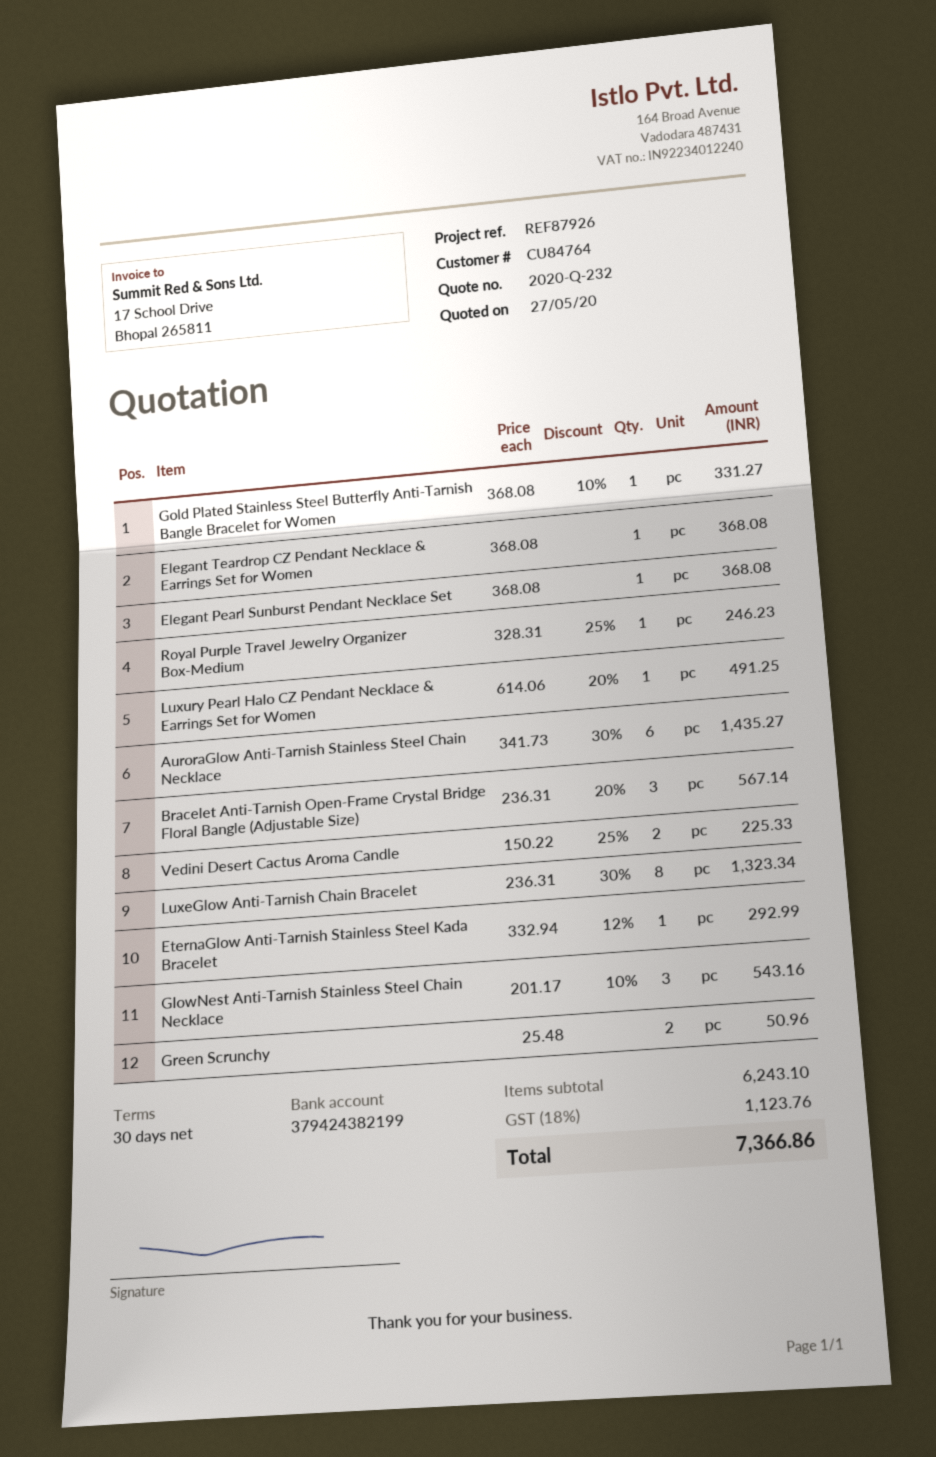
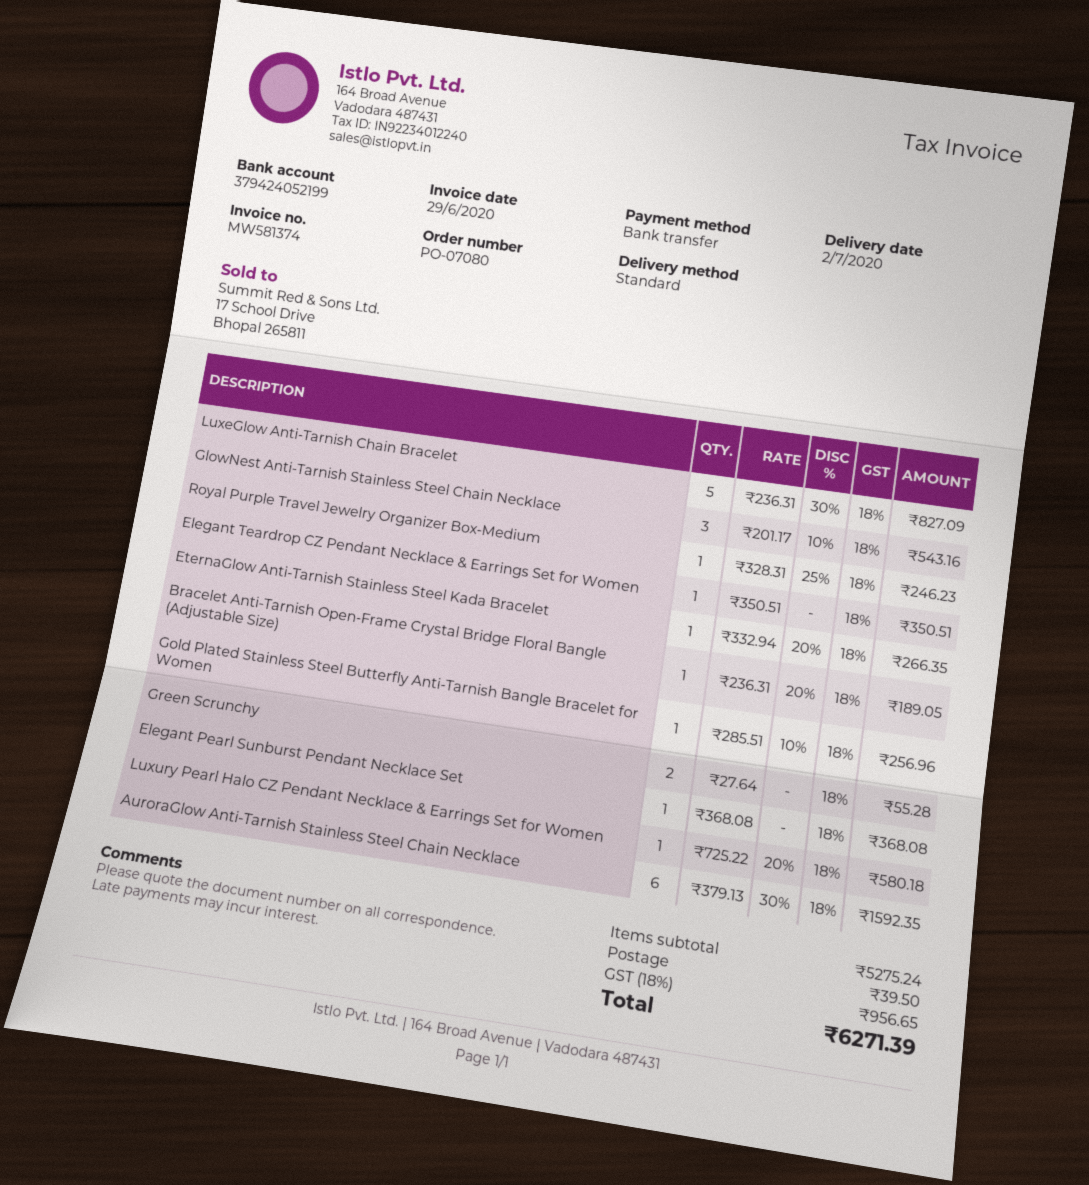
bank account: 379424382199 -> 379424052199
Gold Plated Stainless Steel Butterfly Anti-Tarnish Bangle Bracelet for Women: 1 x 368.08 - 10% = 331.27 -> 1 x 285.51 - 10% = 256.96
Elegant Teardrop CZ Pendant Necklace & Earrings Set for Women: 1 x 368.08 = 368.08 -> 1 x 350.51 = 350.51
Luxury Pearl Halo CZ Pendant Necklace & Earrings Set for Women: 1 x 614.06 - 20% = 491.25 -> 1 x 725.22 - 20% = 580.18
AuroraGlow Anti-Tarnish Stainless Steel Chain Necklace: 6 x 341.73 - 30% = 1435.27 -> 6 x 379.13 - 30% = 1592.35
Bracelet Anti-Tarnish Open-Frame Crystal Bridge Floral Bangle (Adjustable Size): 3 x 236.31 - 20% = 567.14 -> 1 x 236.31 - 20% = 189.05
Vedini Desert Cactus Aroma Candle: 2 x 150.22 - 25% = 225.33 -> none
LuxeGlow Anti-Tarnish Chain Bracelet: 8 x 236.31 - 30% = 1323.34 -> 5 x 236.31 - 30% = 827.09
EternaGlow Anti-Tarnish Stainless Steel Kada Bracelet: 1 x 332.94 - 12% = 292.99 -> 1 x 332.94 - 20% = 266.35
Green Scrunchy: 2 x 25.48 = 50.96 -> 2 x 27.64 = 55.28
subtotal: 6243.10 -> 5275.24
shipping: none -> 39.50
tax: 18% = 1123.76 -> 18% = 956.65
total: 7366.86 -> 6271.39

